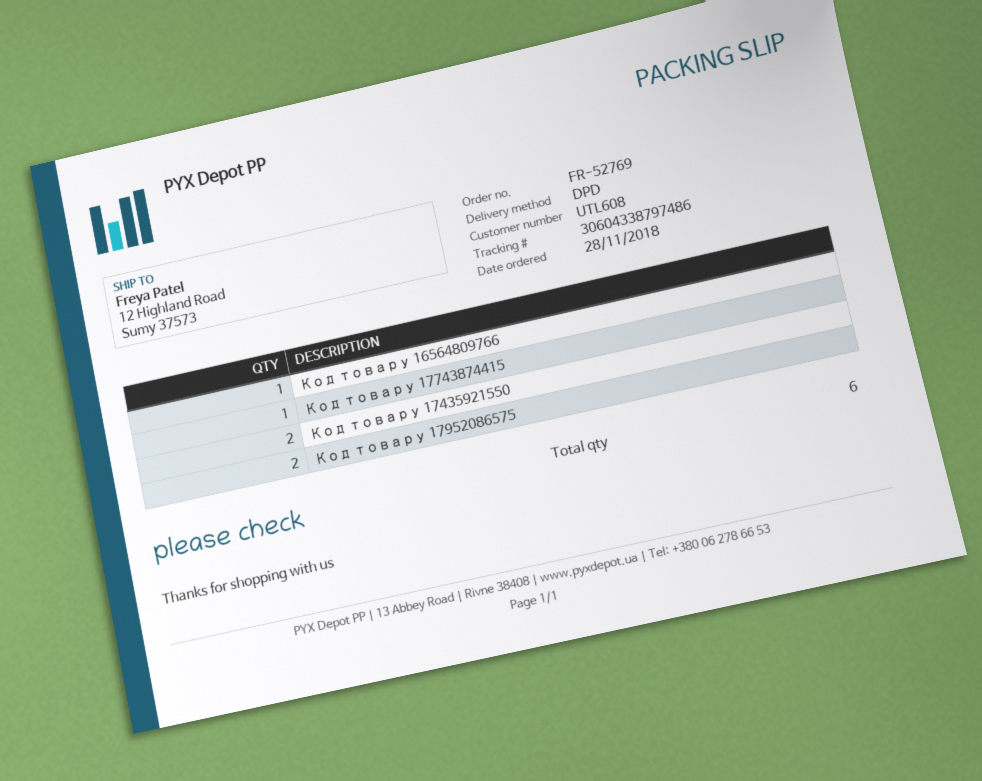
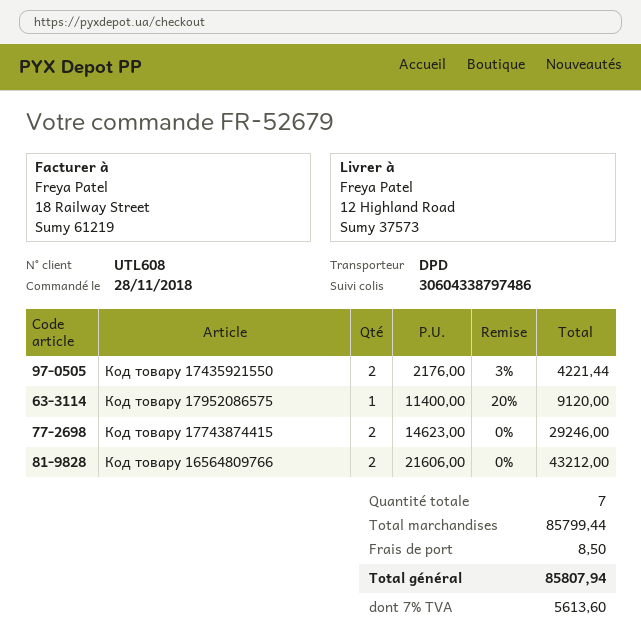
order number: FR-52769 -> FR-52679
Код товару 16564809766: 1 -> 2
Код товару 17743874415: 1 -> 2
Код товару 17952086575: 2 -> 1
total quantity: 6 -> 7

